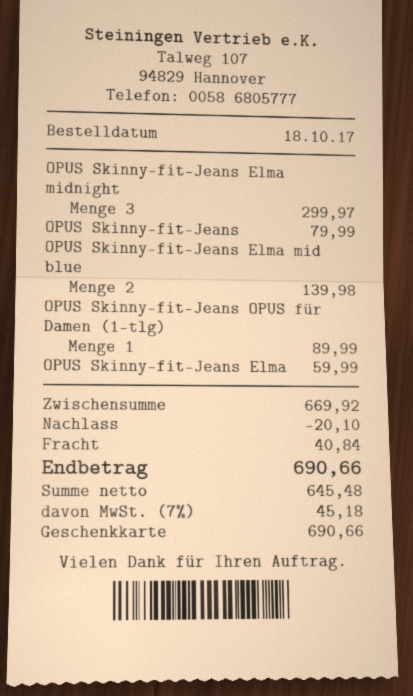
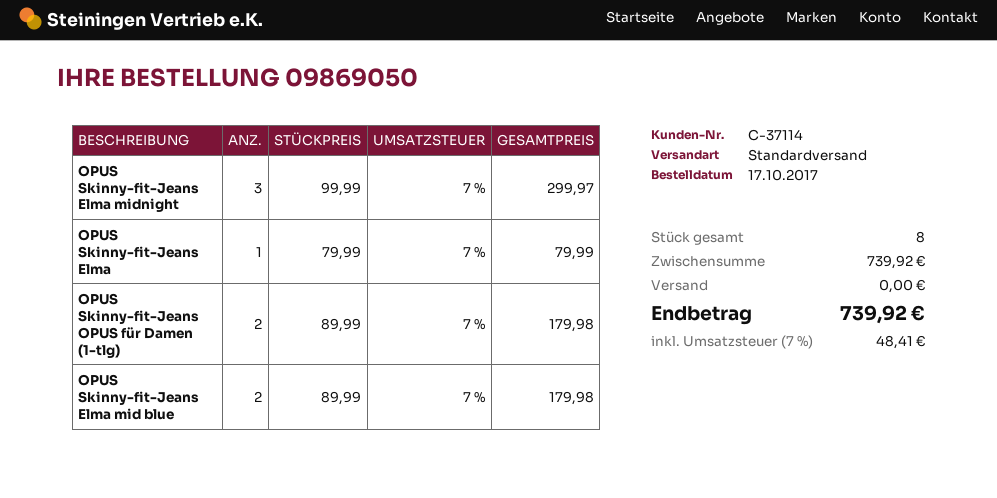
order date: 2017-10-18 -> 2017-10-17
OPUS Skinny-fit-Jeans: 1 for 79.99 -> none
OPUS Skinny-fit-Jeans Elma mid blue: 2 for 139.98 -> 2 for 179.98
OPUS Skinny-fit-Jeans OPUS für Damen (1-tlg): 1 for 89.99 -> 2 for 179.98
OPUS Skinny-fit-Jeans Elma: 1 for 59.99 -> 1 for 79.99
subtotal: 669.92 -> 739.92
discount: 20.10 -> none
shipping: 40.84 -> 0.00
tax: 7% = 45.18 -> 7% = 48.41
total: 690.66 -> 739.92

